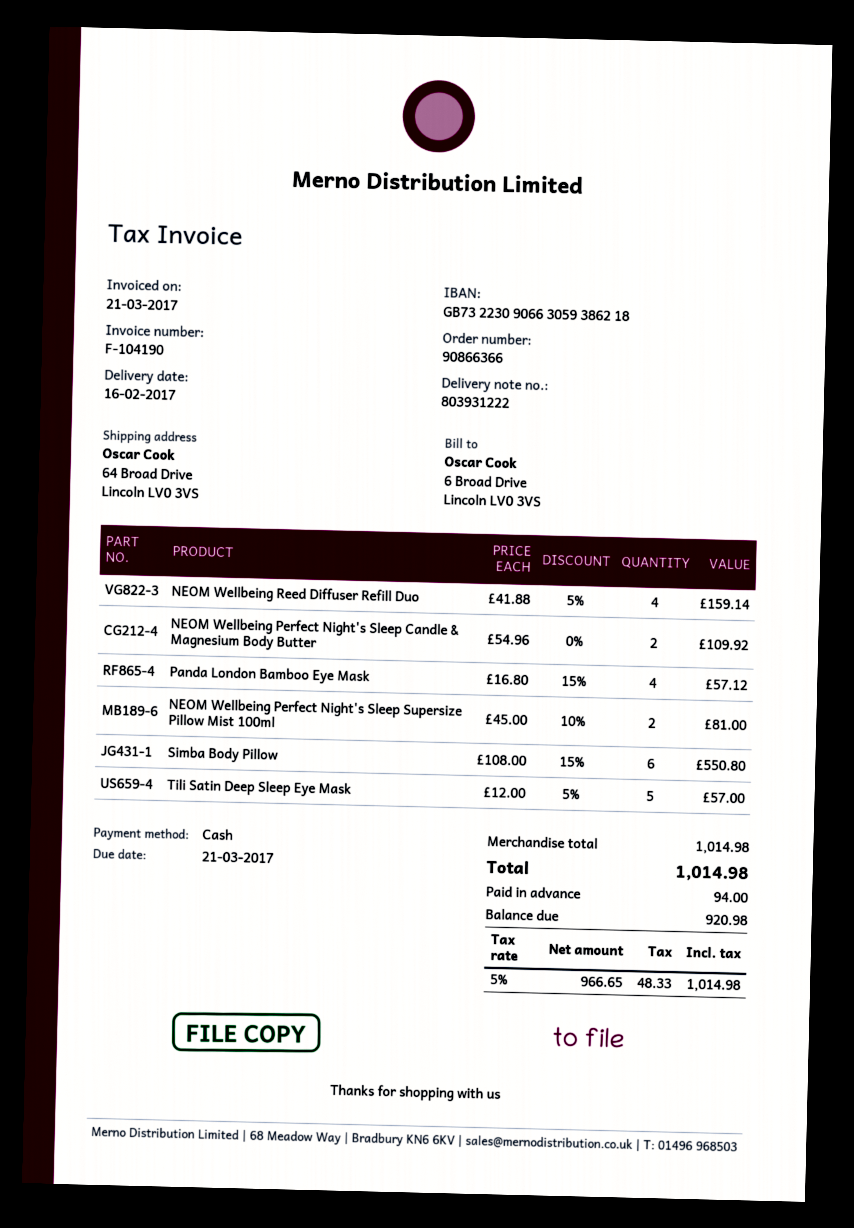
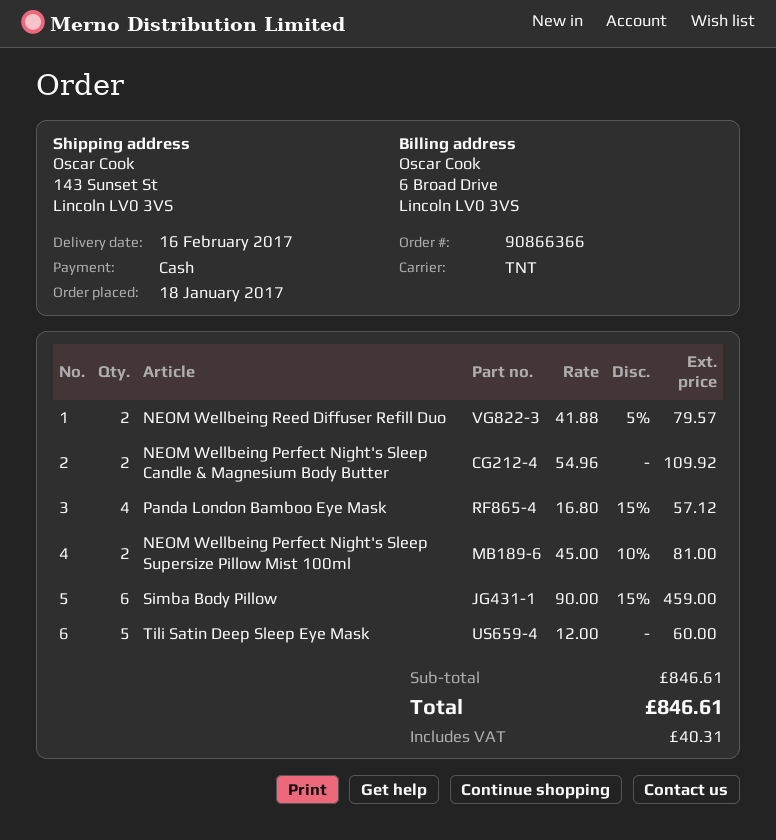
ship to: 64 Broad Drive, Lincoln LV0 3VS -> 143 Sunset St, Lincoln LV0 3VS
NEOM Wellbeing Reed Diffuser Refill Duo: 4 x 41.88 - 5% = 159.14 -> 2 x 41.88 - 5% = 79.57
Simba Body Pillow: 6 x 108.00 - 15% = 550.80 -> 6 x 90.00 - 15% = 459.00
Tili Satin Deep Sleep Eye Mask: 5 x 12.00 - 5% = 57.00 -> 5 x 12.00 = 60.00
subtotal: 1014.98 -> 846.61
tax: 48.33 -> 40.31
total: 1014.98 -> 846.61

